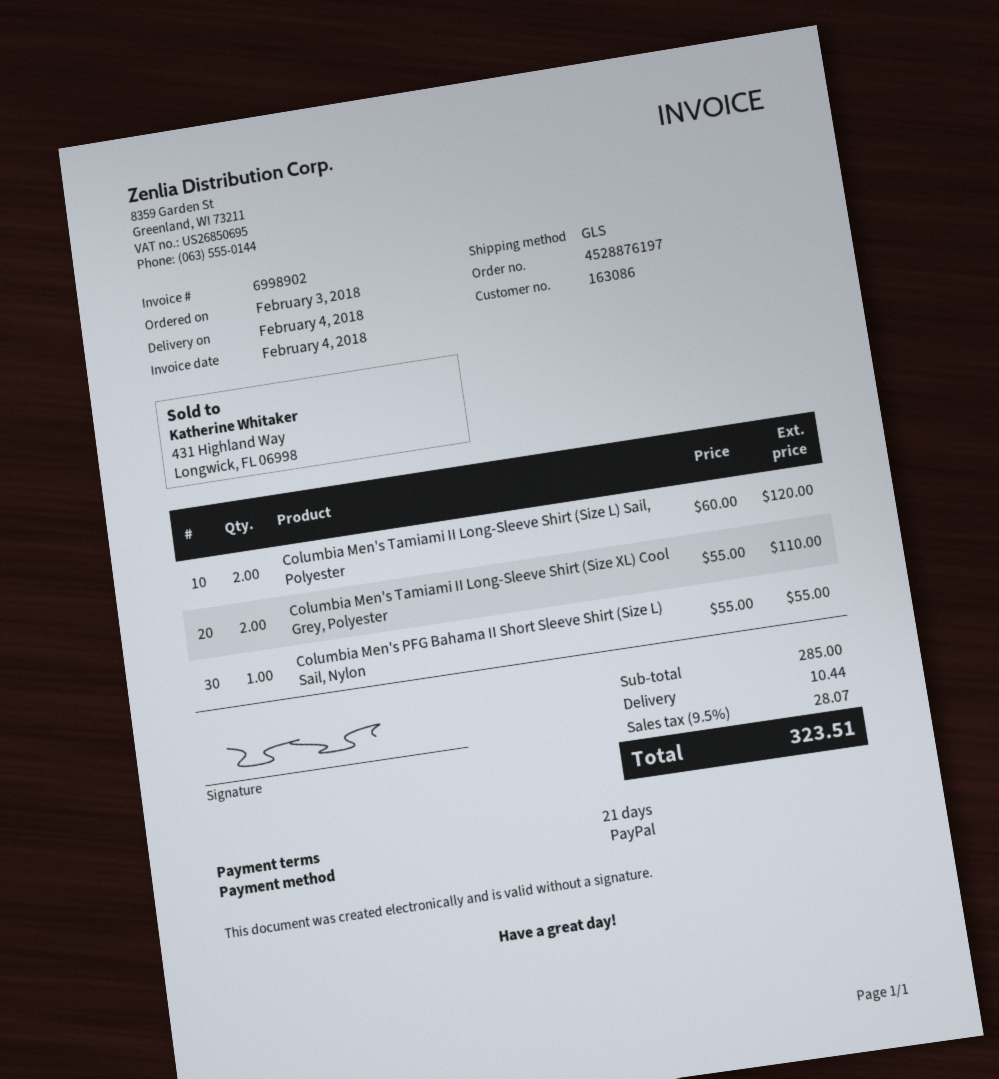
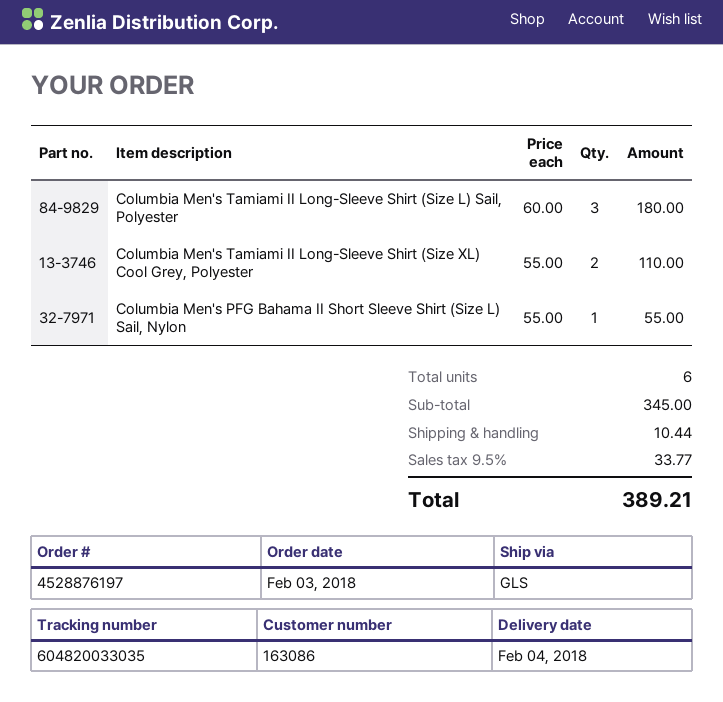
Columbia Men's Tamiami II Long-Sleeve Shirt (Size L) Sail, Polyester: 2 x 60.00 = 120.00 -> 3 x 60.00 = 180.00
subtotal: 285.00 -> 345.00
tax: 9.5% = 28.07 -> 9.5% = 33.77
total: 323.51 -> 389.21

